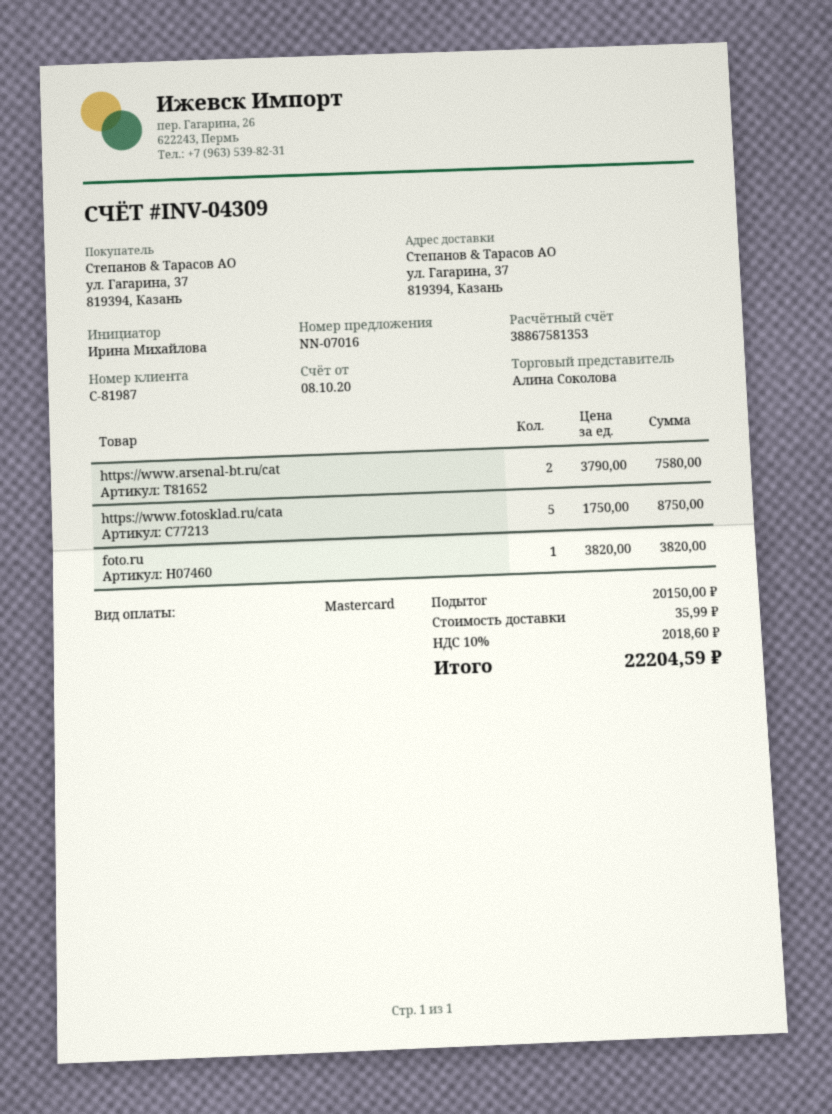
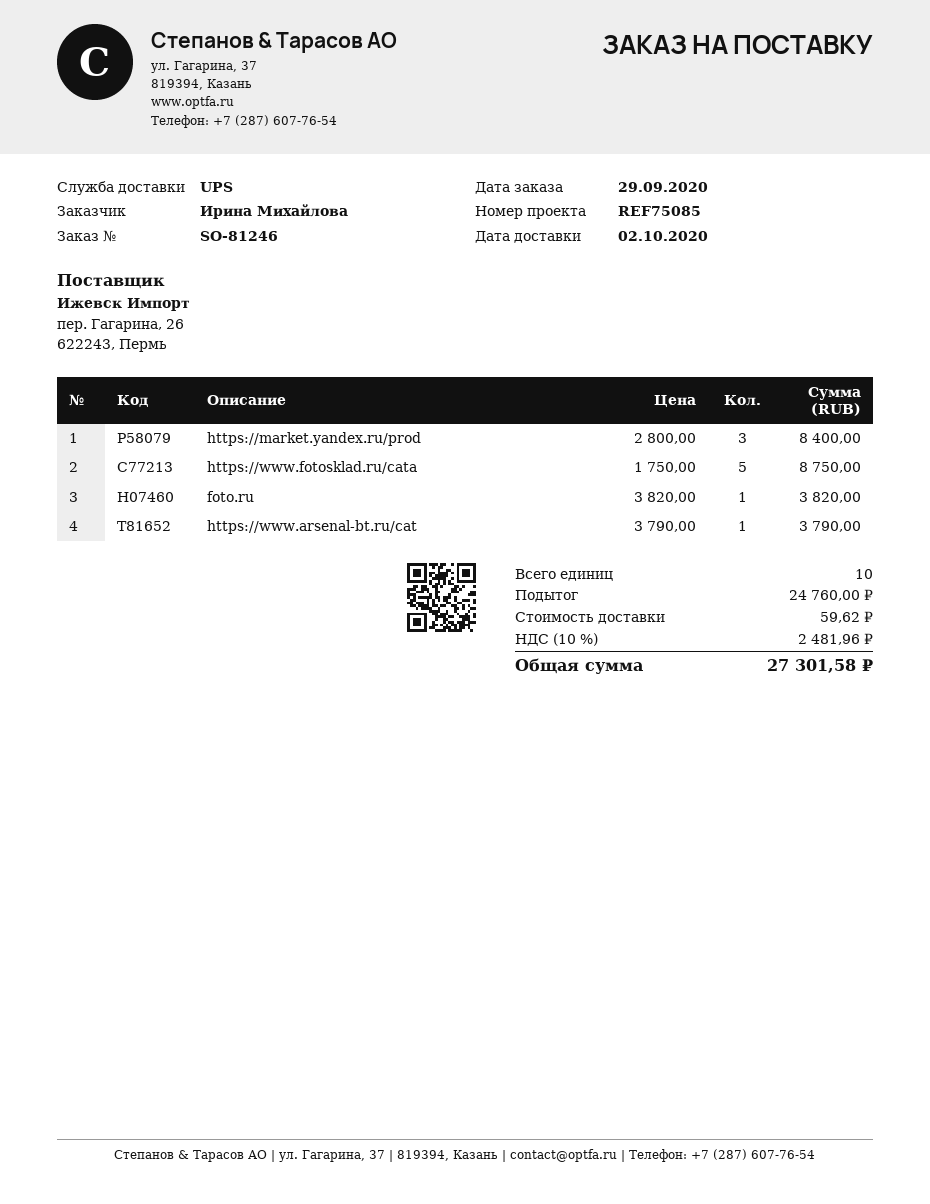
https://www.arsenal-bt.ru/cat: 2 x 3790.00 = 7580.00 -> 1 x 3790.00 = 3790.00
https://market.yandex.ru/prod: none -> 3 x 2800.00 = 8400.00
subtotal: 20150.00 -> 24760.00
shipping: 35.99 -> 59.62
tax: 10% = 2018.60 -> 10% = 2481.96
total: 22204.59 -> 27301.58

